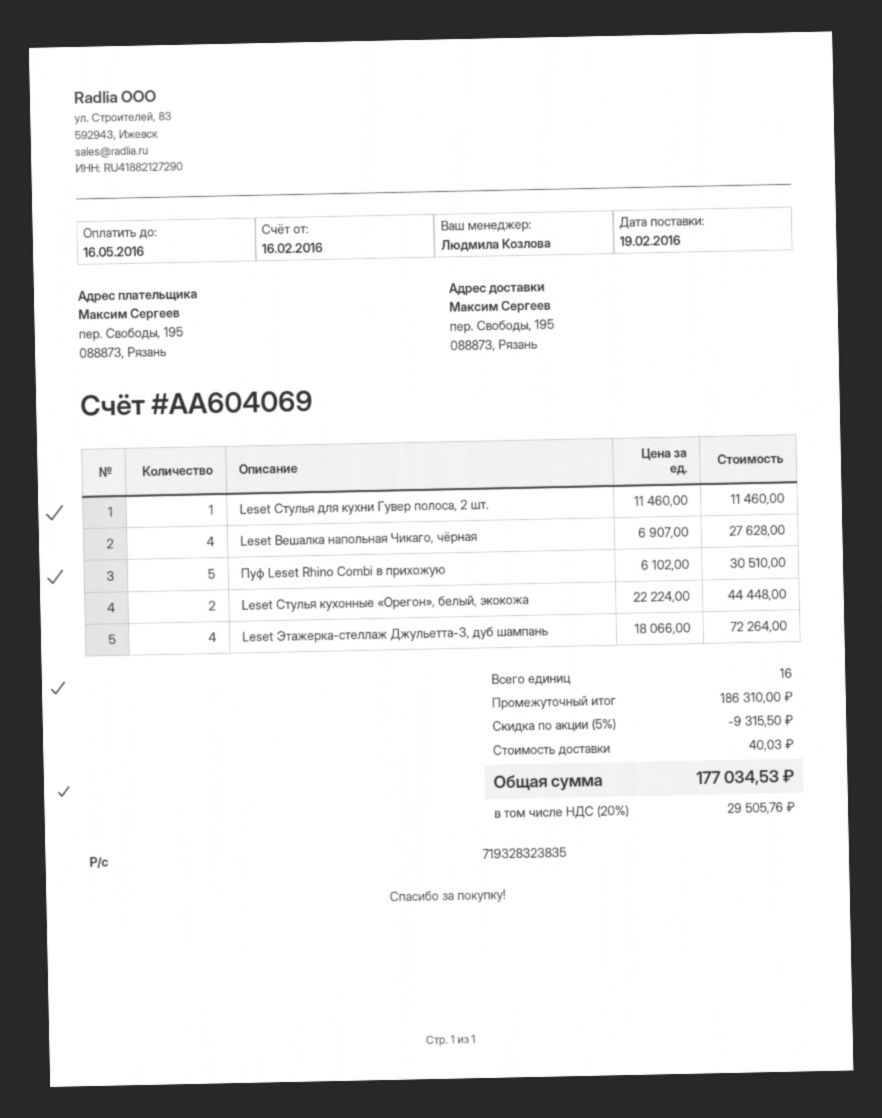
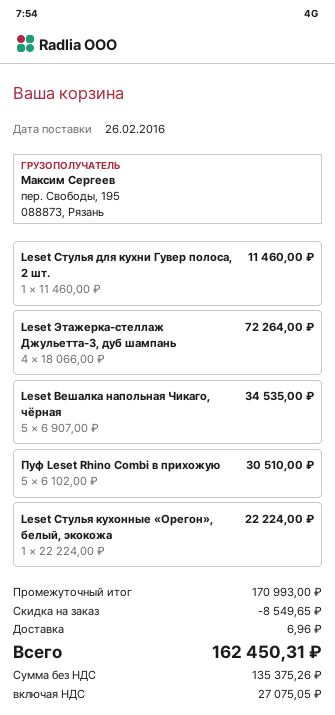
delivery date: 2016-02-19 -> 2016-02-26
Leset Вешалка напольная Чикаго, чёрная: 4 x 6907.00 = 27628.00 -> 5 x 6907.00 = 34535.00
Leset Стулья кухонные «Орегон», белый, экокожа: 2 x 22224.00 = 44448.00 -> 1 x 22224.00 = 22224.00
subtotal: 186310.00 -> 170993.00
discount: 9315.50 -> 8549.65
shipping: 40.03 -> 6.96
tax: 29505.76 -> 27075.05
total: 177034.53 -> 162450.31

